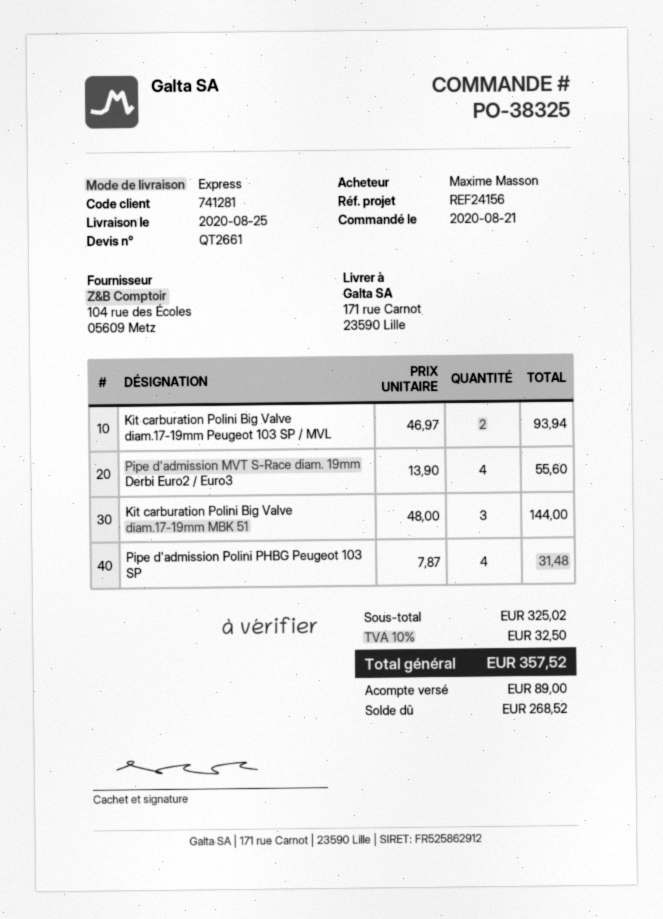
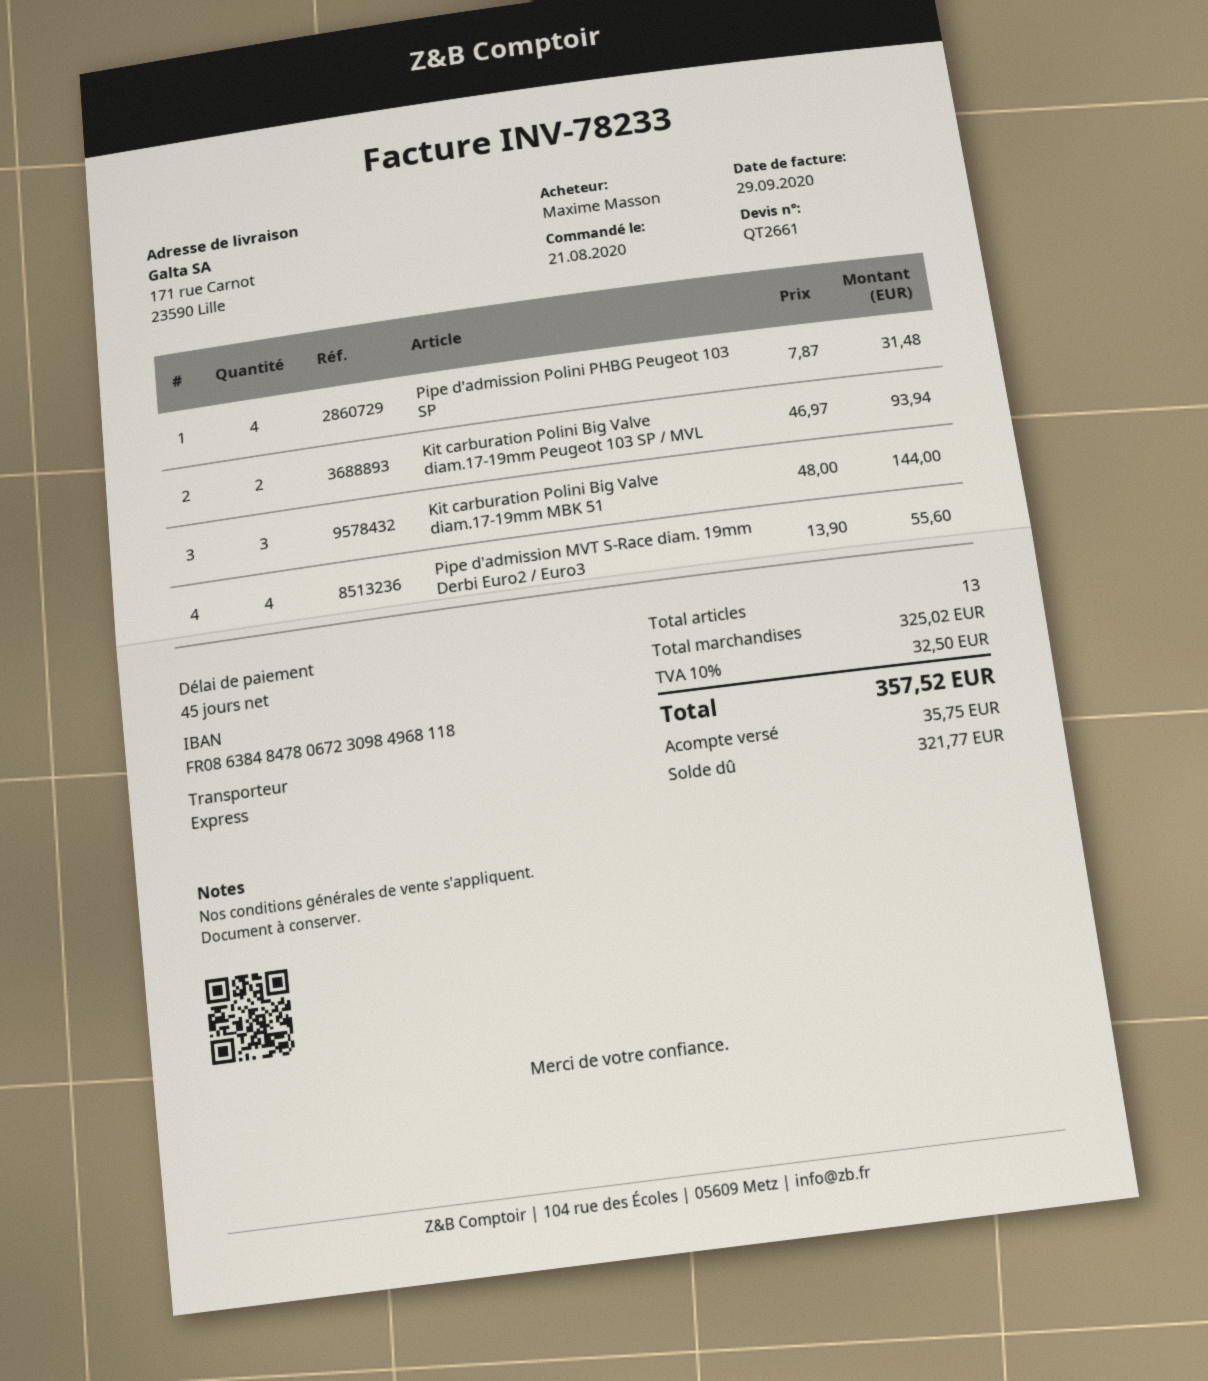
deposit: 89.00 -> 35.75
balance: 268.52 -> 321.77

